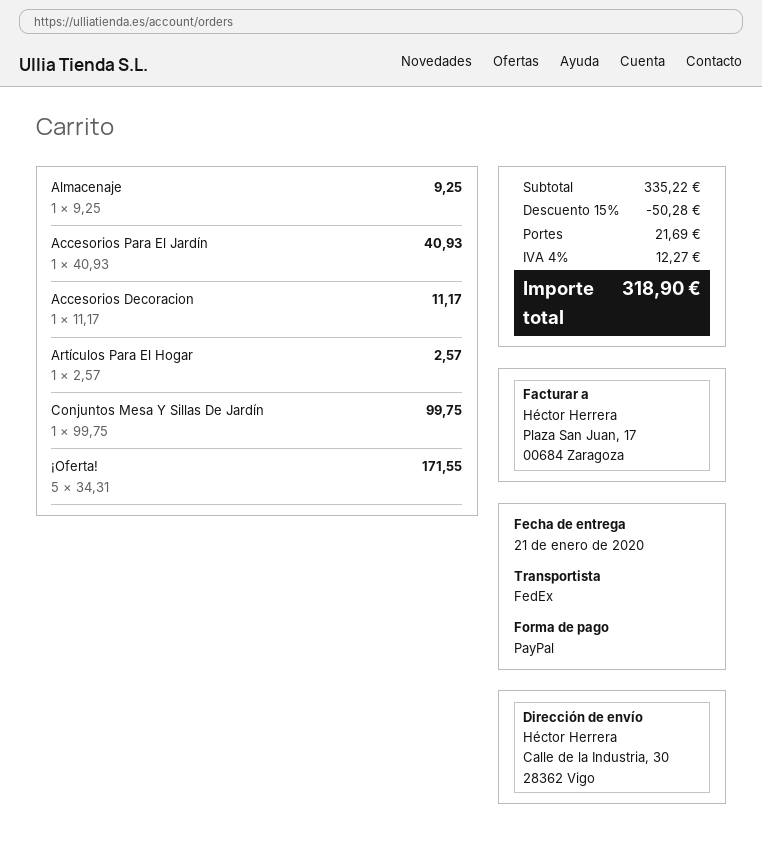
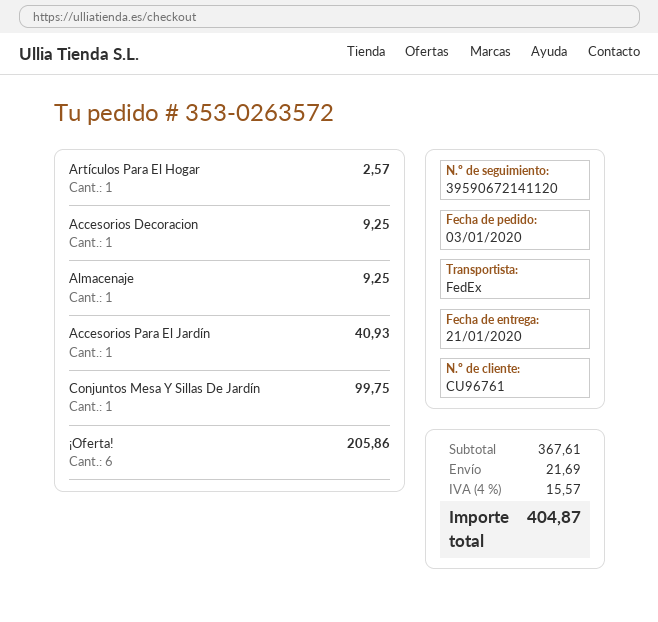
Accesorios Decoracion: 1 for 11.17 -> 1 for 9.25
¡Oferta!: 5 for 171.55 -> 6 for 205.86
subtotal: 335.22 -> 367.61
discount: 15% = 50.28 -> none
tax: 4% = 12.27 -> 4% = 15.57
total: 318.90 -> 404.87

